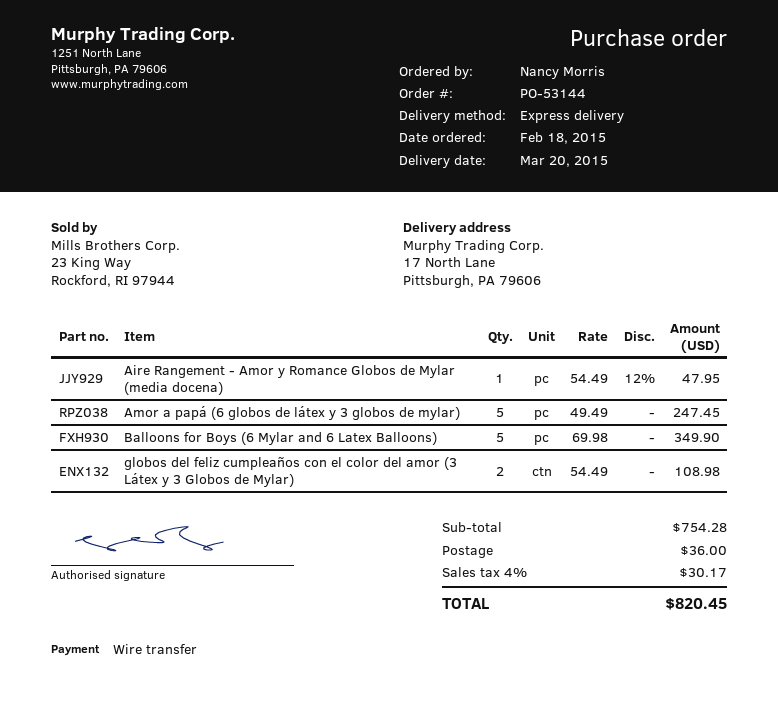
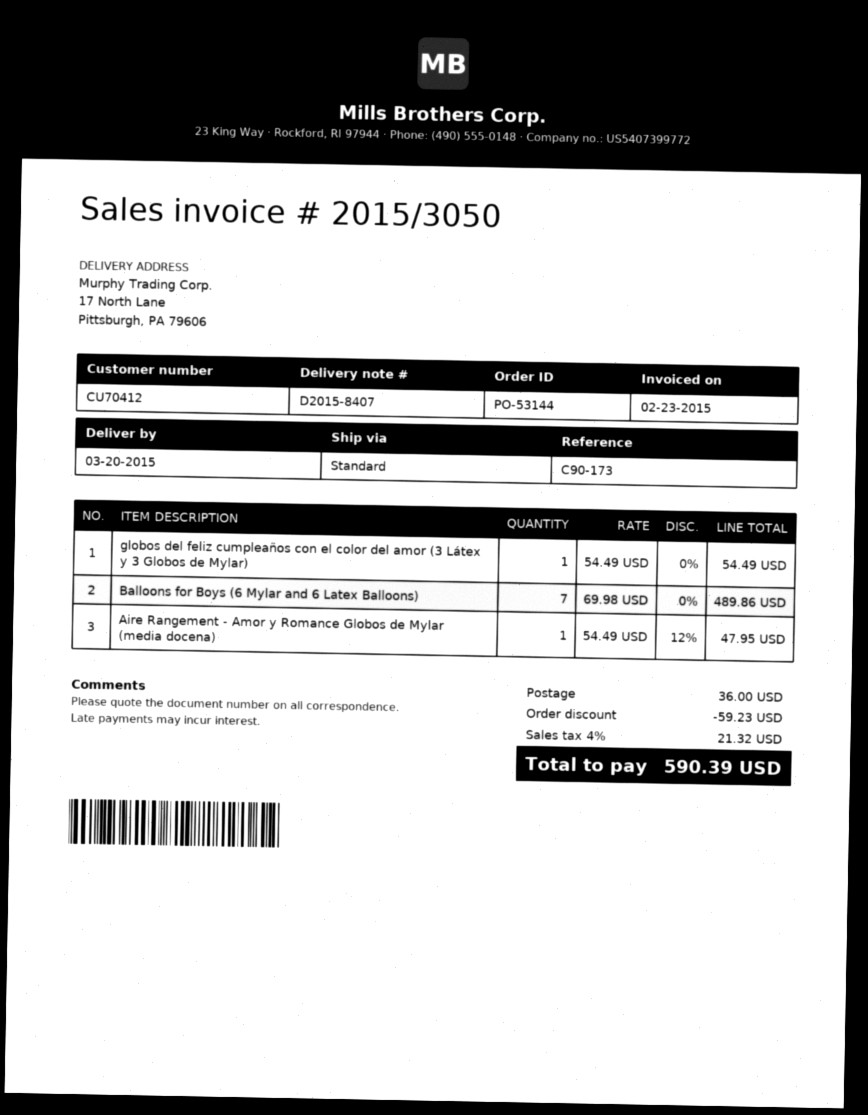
shipping method: express -> standard
Amor a papá (6 globos de látex y 3 globos de mylar): 5 x 49.49 = 247.45 -> none
Balloons for Boys (6 Mylar and 6 Latex Balloons): 5 x 69.98 = 349.90 -> 7 x 69.98 = 489.86
globos del feliz cumpleaños con el color del amor (3 Látex y 3 Globos de Mylar): 2 x 54.49 = 108.98 -> 1 x 54.49 = 54.49
discount: none -> 59.23
tax: 4% = 30.17 -> 4% = 21.32
total: 820.45 -> 590.39

